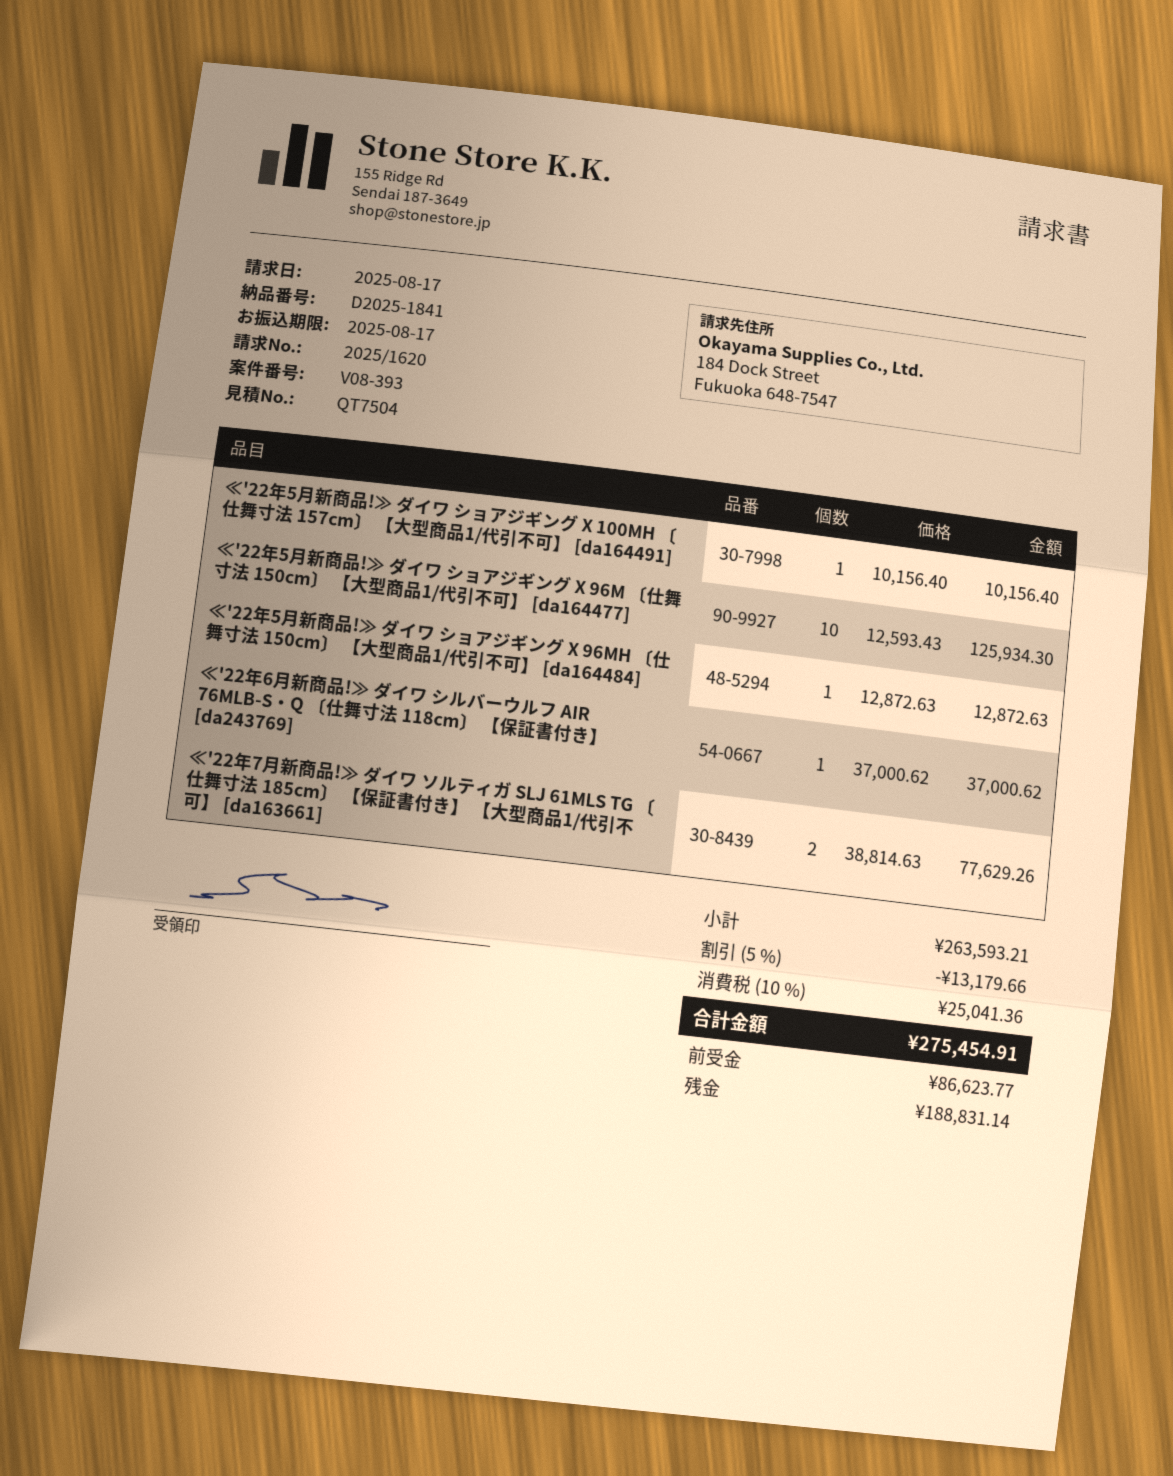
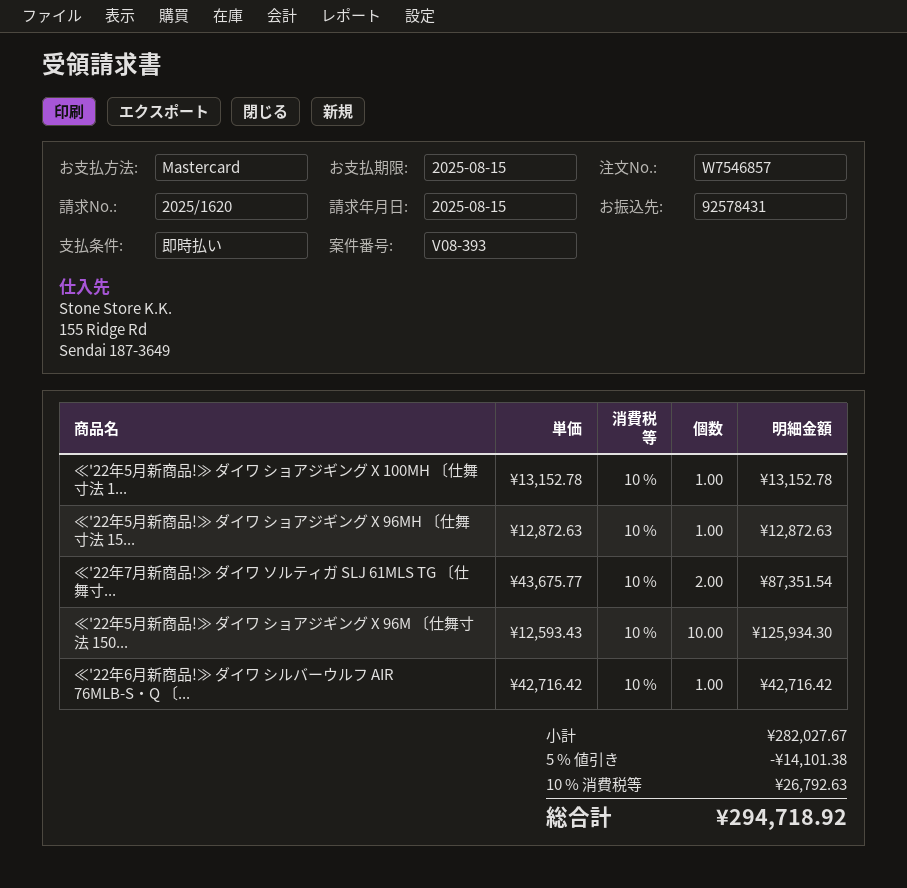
invoice date: 2025-08-17 -> 2025-08-15
due date: 2025-08-17 -> 2025-08-15
≪'22年5月新商品!≫ ダイワ ショアジギング X 100MH 〔仕舞寸法 157cm〕 【大型商品1/代引不可】 [da164491]: 1 x 10156.40 = 10156.40 -> 1 x 13152.78 = 13152.78
≪'22年6月新商品!≫ ダイワ シルバーウルフ AIR 76MLB-S・Q 〔仕舞寸法 118cm〕 【保証書付き】 [da243769]: 1 x 37000.62 = 37000.62 -> 1 x 42716.42 = 42716.42
≪'22年7月新商品!≫ ダイワ ソルティガ SLJ 61MLS TG 〔仕舞寸法 185cm〕 【保証書付き】 【大型商品1/代引不可】 [da163661]: 2 x 38814.63 = 77629.26 -> 2 x 43675.77 = 87351.54
subtotal: 263593.21 -> 282027.67
discount: 5% = 13179.66 -> 5% = 14101.38
tax: 10% = 25041.36 -> 10% = 26792.63
total: 275454.91 -> 294718.92

